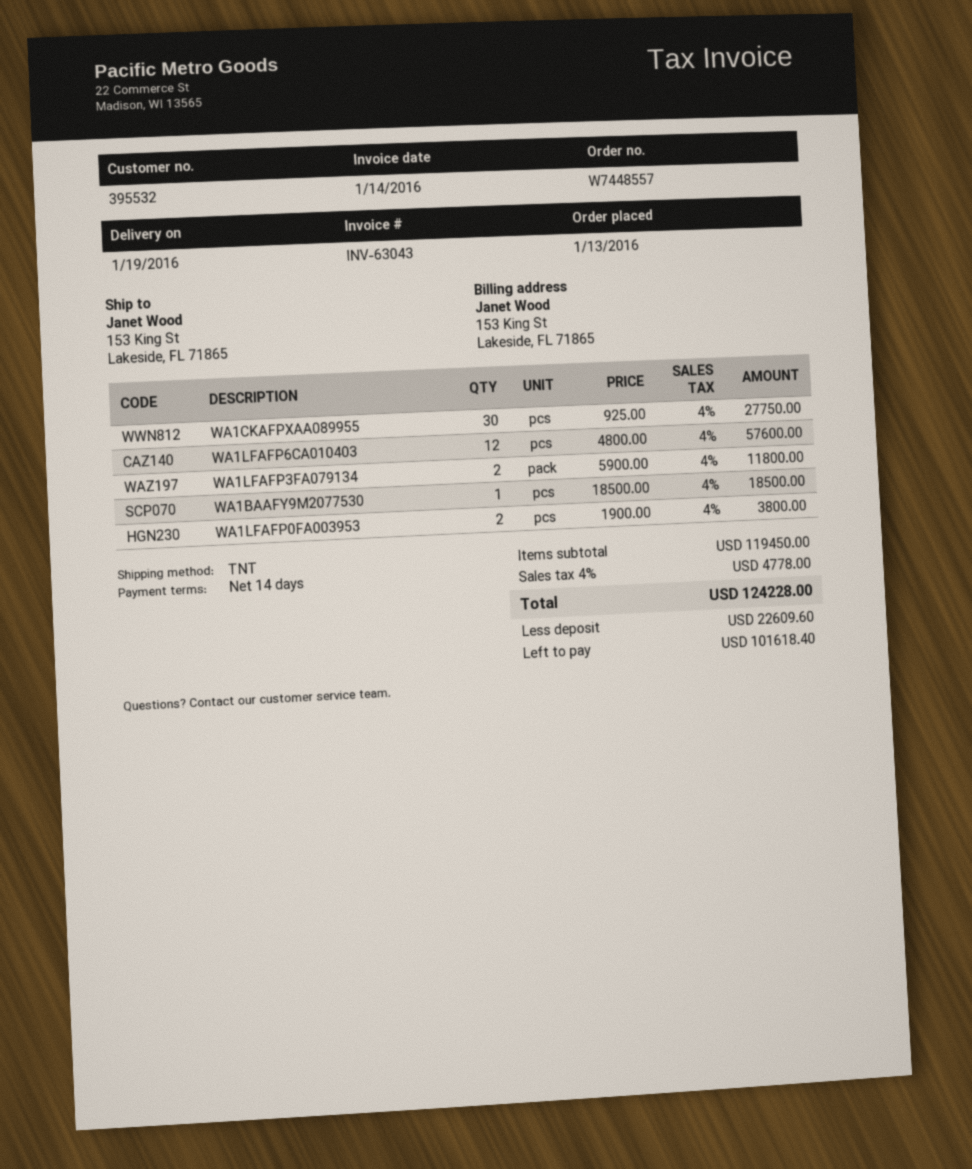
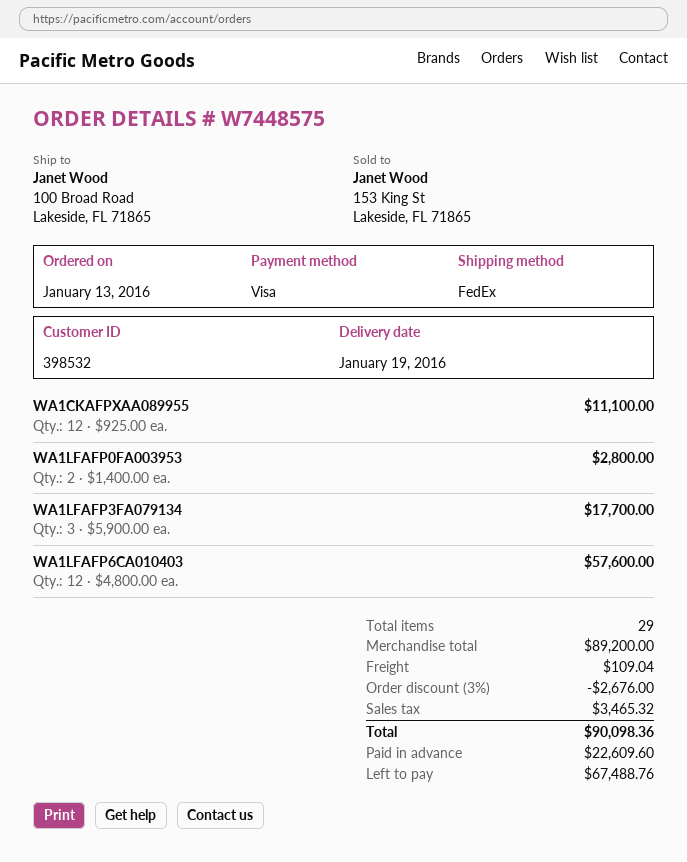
order number: W7448557 -> W7448575
customer number: 395532 -> 398532
shipping method: TNT -> FedEx
ship to: 153 King St, Lakeside, FL 71865 -> 100 Broad Road, Lakeside, FL 71865
WA1CKAFPXAA089955: 30 x 925.00 = 27750.00 -> 12 x 925.00 = 11100.00
WA1LFAFP3FA079134: 2 x 5900.00 = 11800.00 -> 3 x 5900.00 = 17700.00
WA1BAAFY9M2077530: 1 x 18500.00 = 18500.00 -> none
WA1LFAFP0FA003953: 2 x 1900.00 = 3800.00 -> 2 x 1400.00 = 2800.00
subtotal: 119450.00 -> 89200.00
discount: none -> 3% = 2676.00
shipping: none -> 109.04
tax: 4778.00 -> 3465.32
total: 124228.00 -> 90098.36
balance: 101618.40 -> 67488.76

